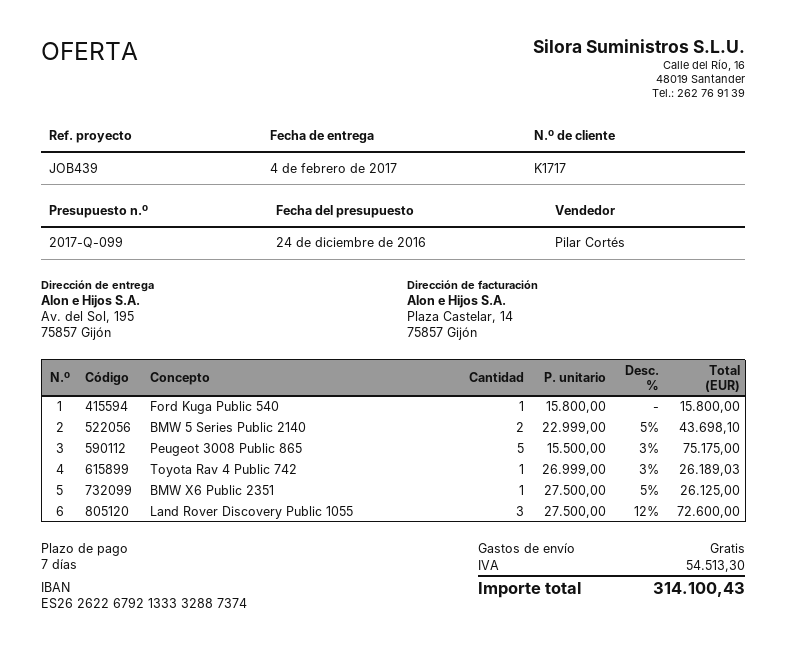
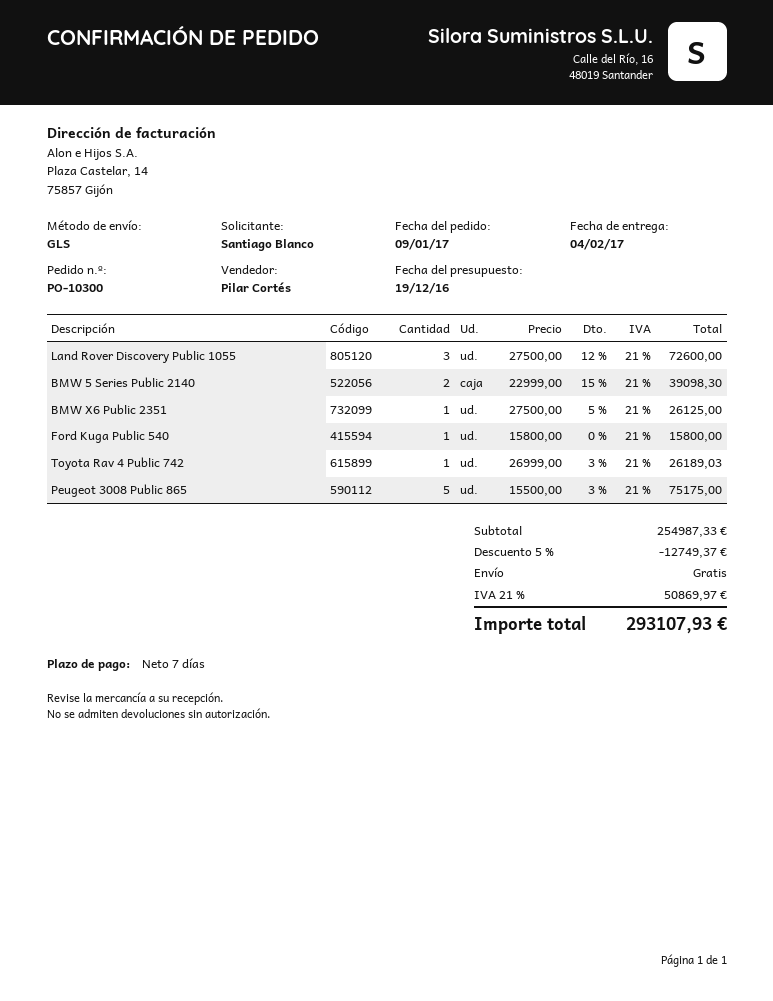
quote date: 2016-12-24 -> 2016-12-19
BMW 5 Series Public 2140: 2 x 22999.00 - 5% = 43698.10 -> 2 x 22999.00 - 15% = 39098.30
discount: none -> 5% = 12749.37
tax: 54513.30 -> 50869.97
total: 314100.43 -> 293107.93

